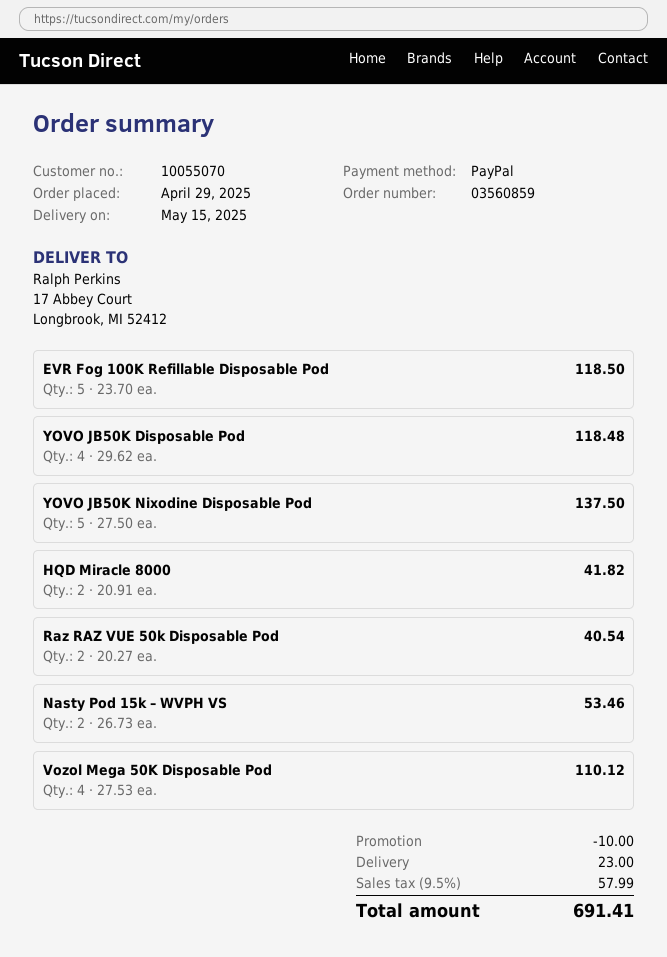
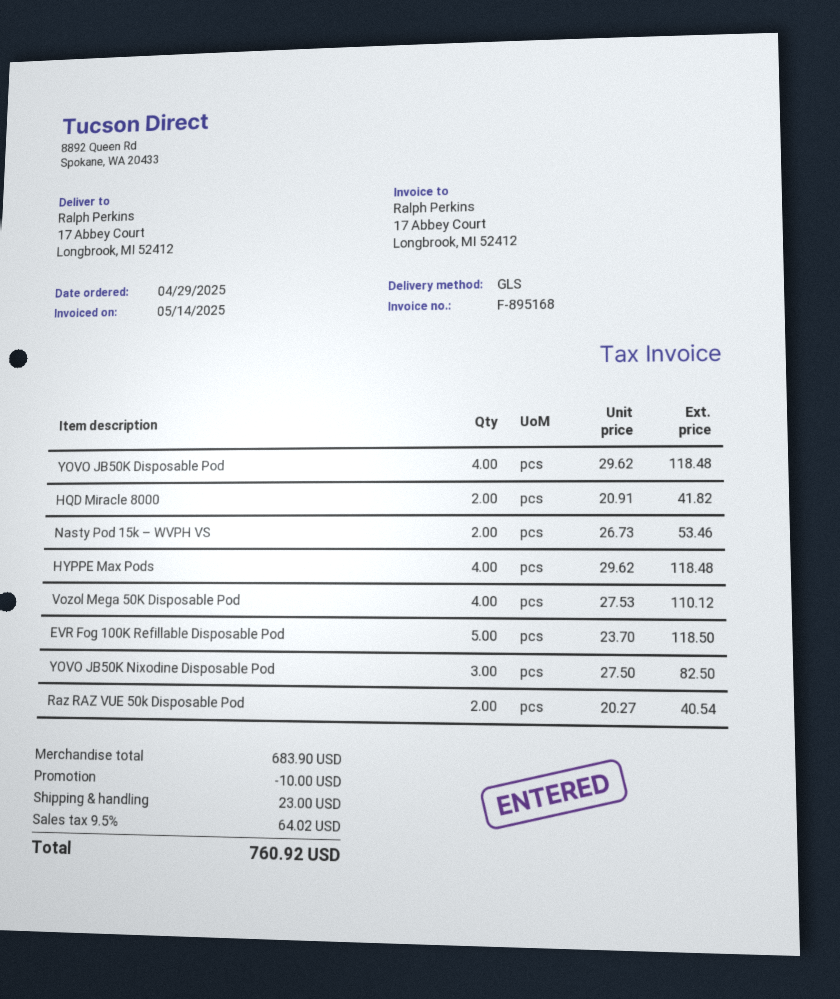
YOVO JB50K Nixodine Disposable Pod: 5 x 27.50 = 137.50 -> 3 x 27.50 = 82.50
HYPPE Max Pods: none -> 4 x 29.62 = 118.48
tax: 9.5% = 57.99 -> 9.5% = 64.02
total: 691.41 -> 760.92

